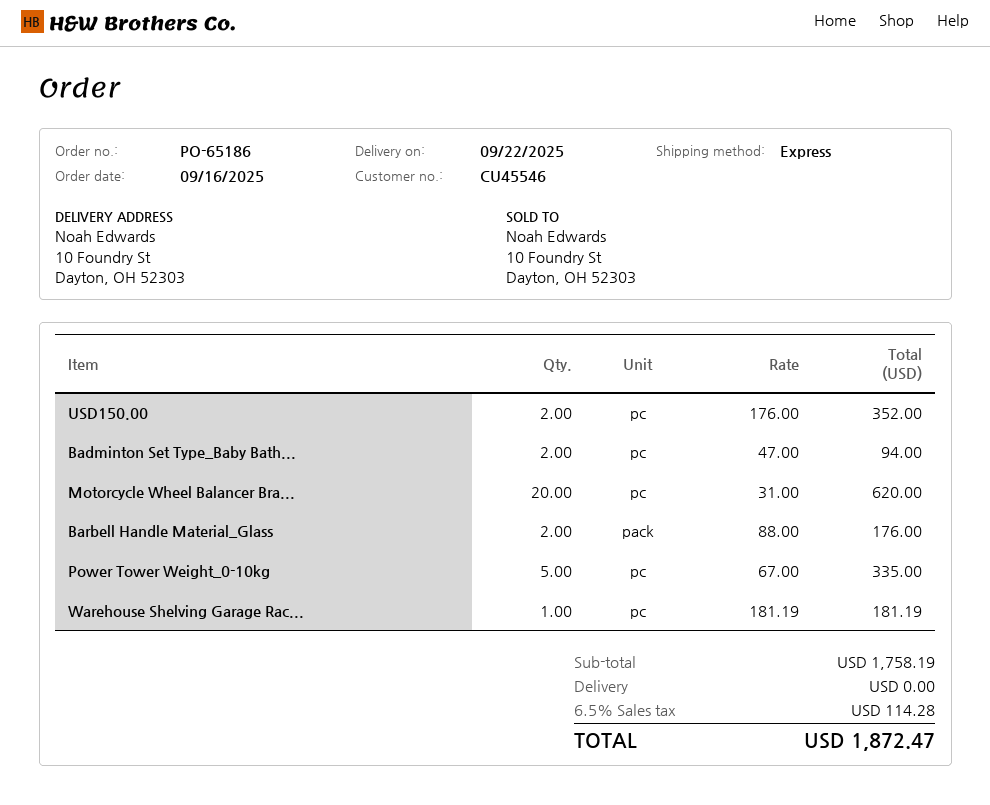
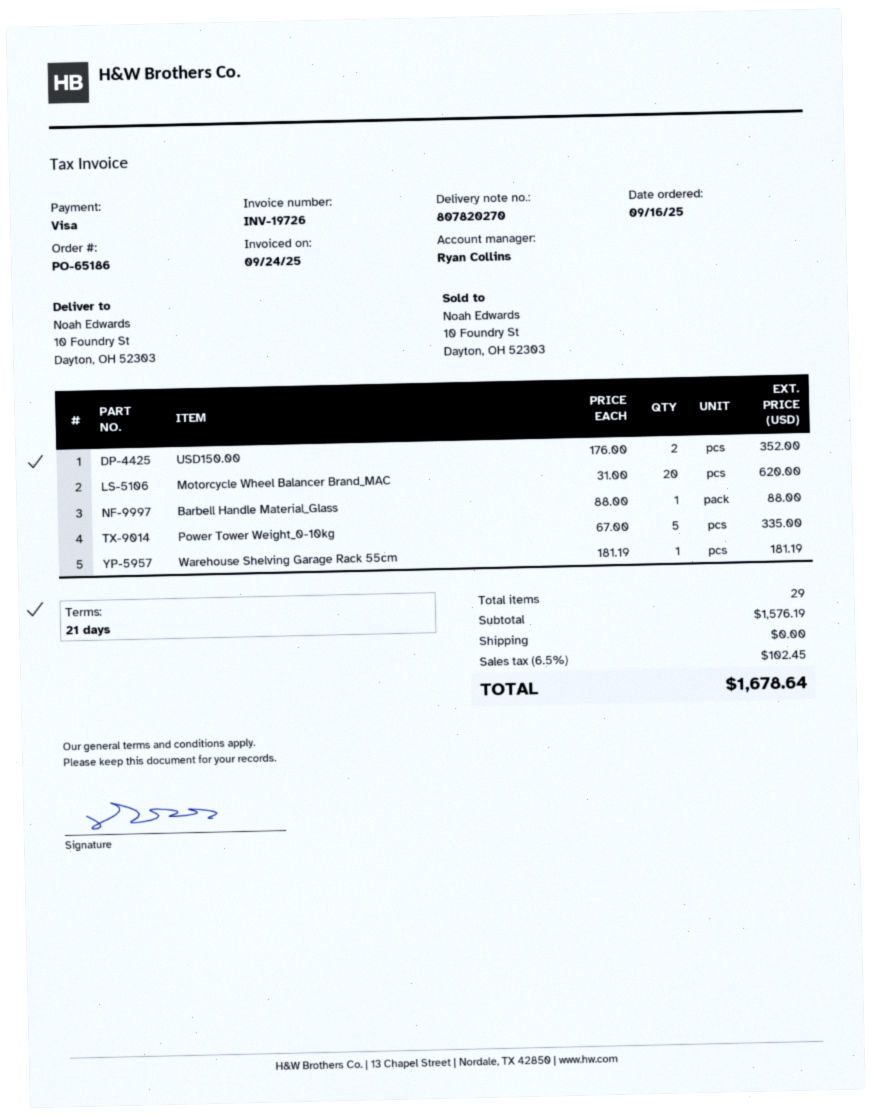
Badminton Set Type_Baby Bath...: 2 x 47.00 = 94.00 -> none
Barbell Handle Material_Glass: 2 x 88.00 = 176.00 -> 1 x 88.00 = 88.00
subtotal: 1758.19 -> 1576.19
tax: 6.5% = 114.28 -> 6.5% = 102.45
total: 1872.47 -> 1678.64

